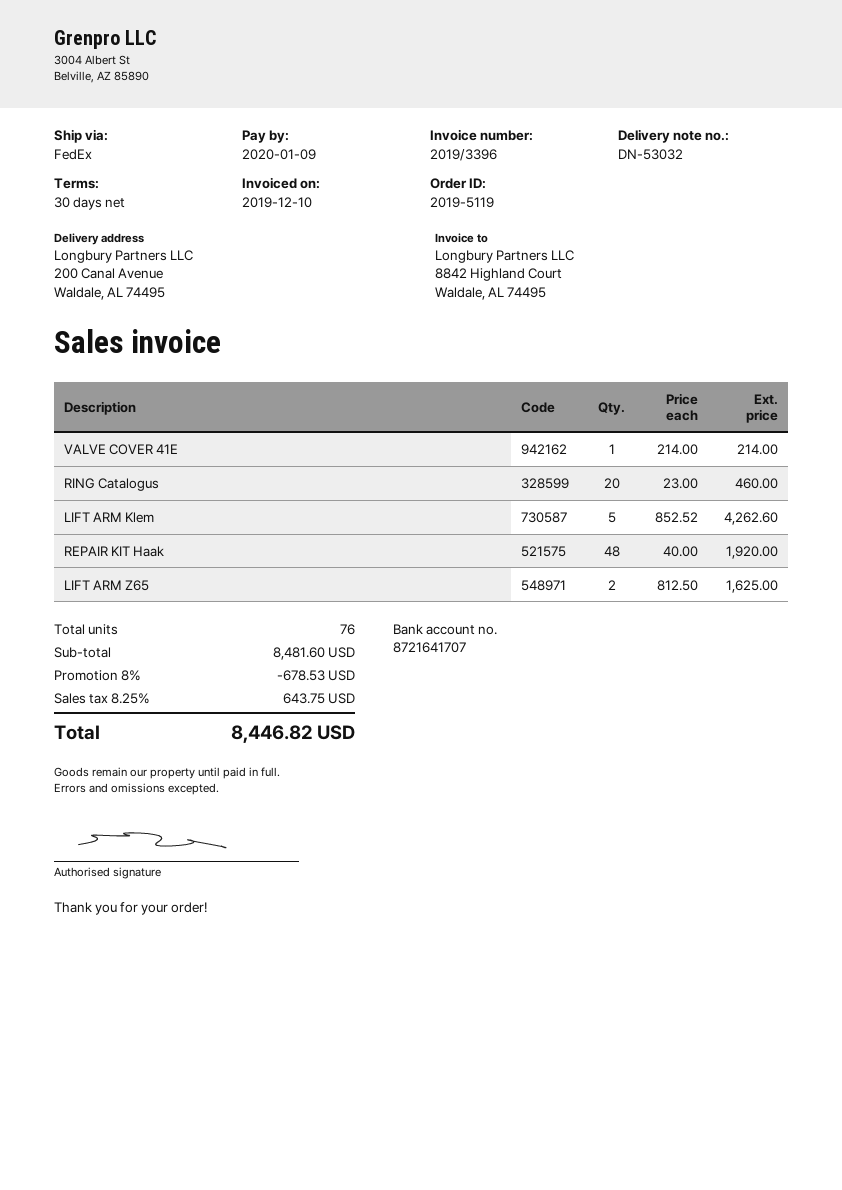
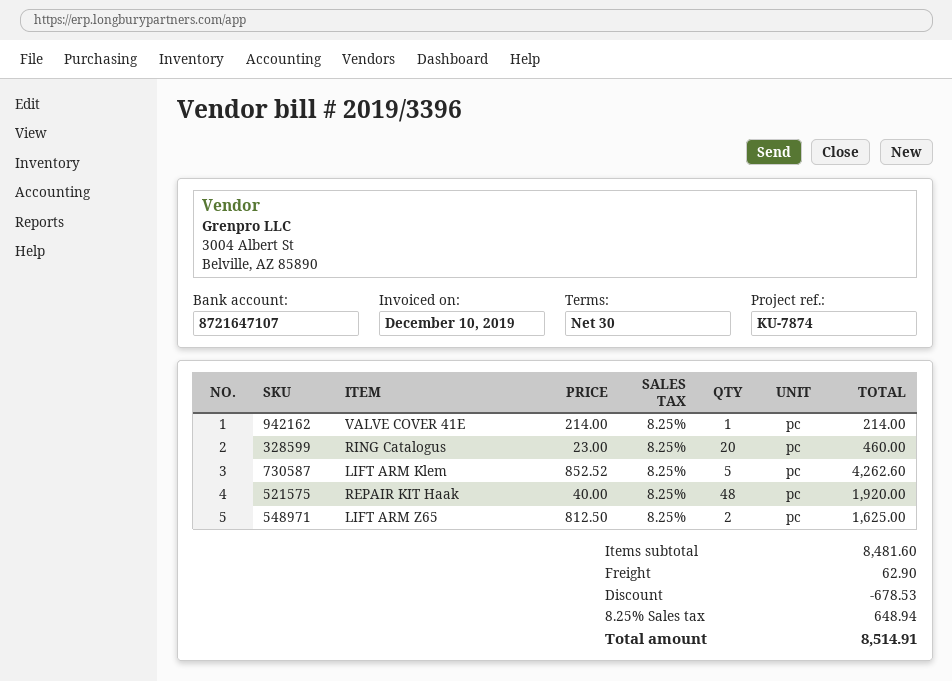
bank account: 8721641707 -> 8721647107
shipping: none -> 62.90
tax: 8.25% = 643.75 -> 8.25% = 648.94
total: 8446.82 -> 8514.91

